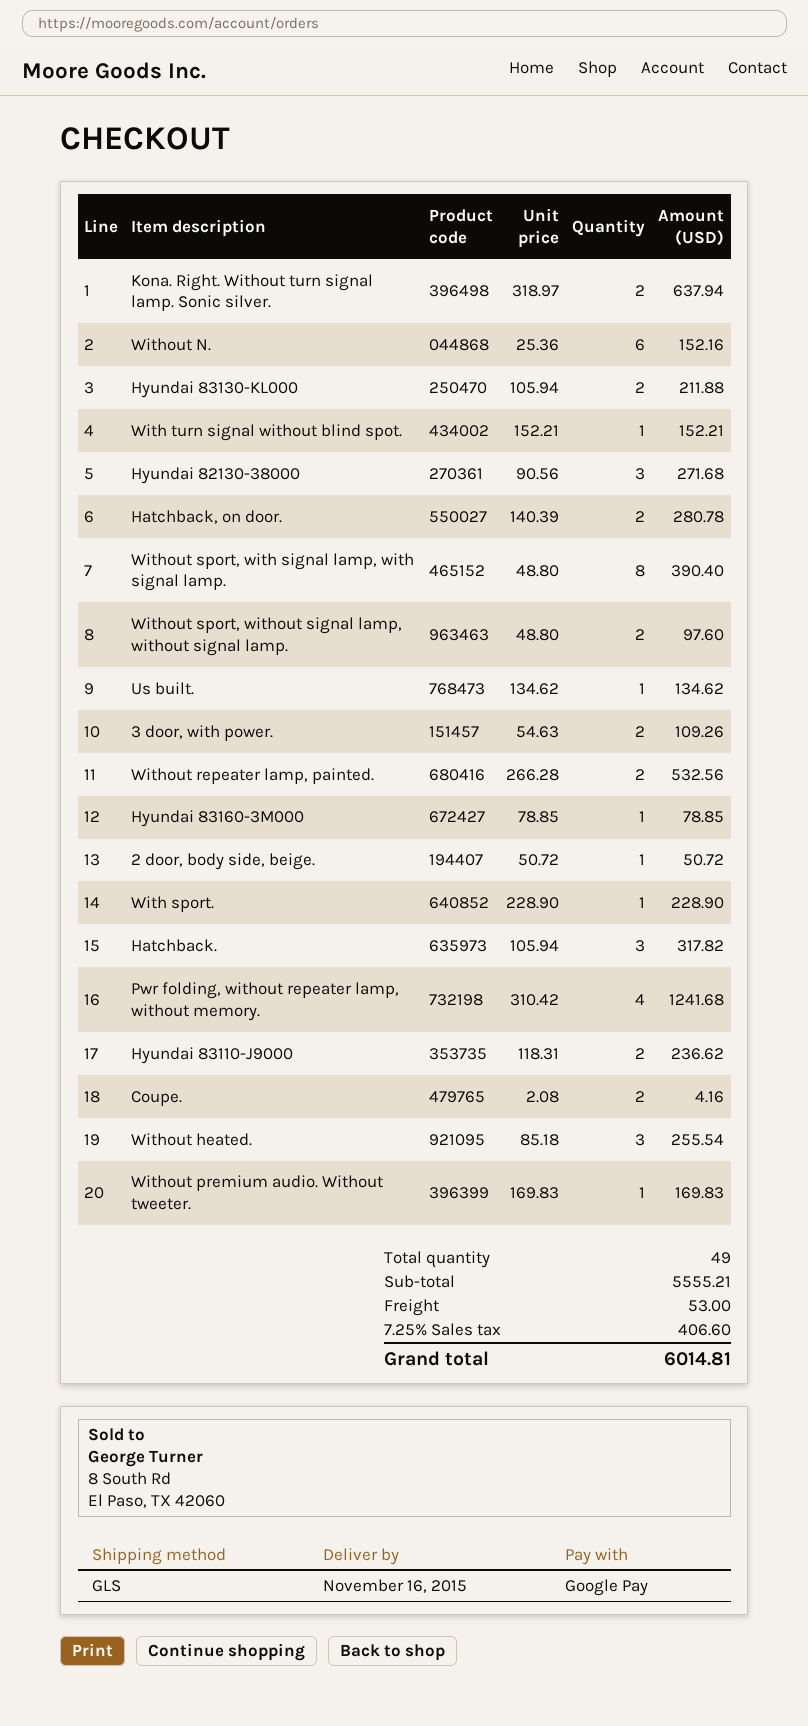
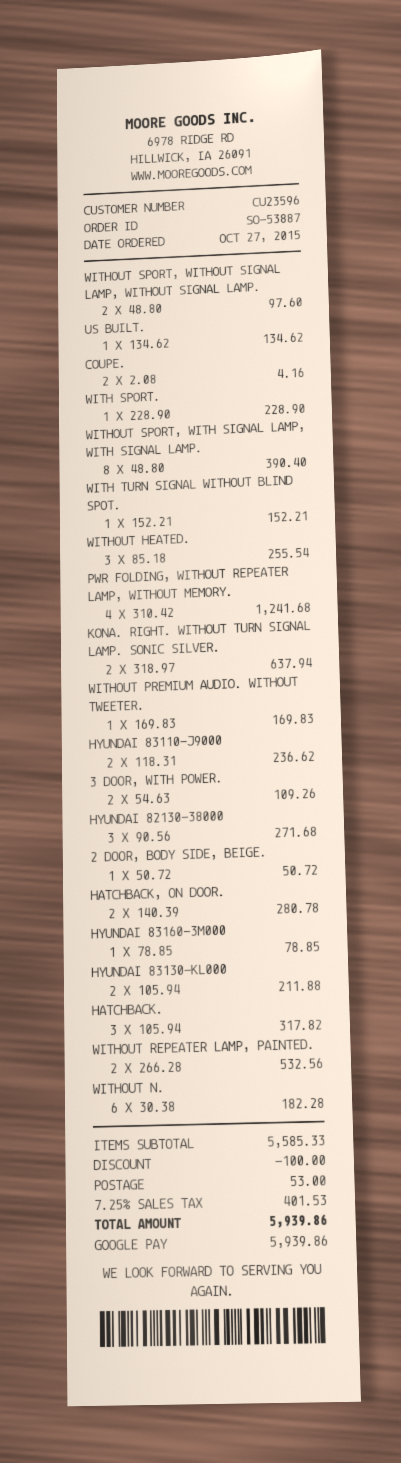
Without N.: 6 x 25.36 = 152.16 -> 6 x 30.38 = 182.28
subtotal: 5555.21 -> 5585.33
discount: none -> 100.00
tax: 7.25% = 406.60 -> 7.25% = 401.53
total: 6014.81 -> 5939.86

